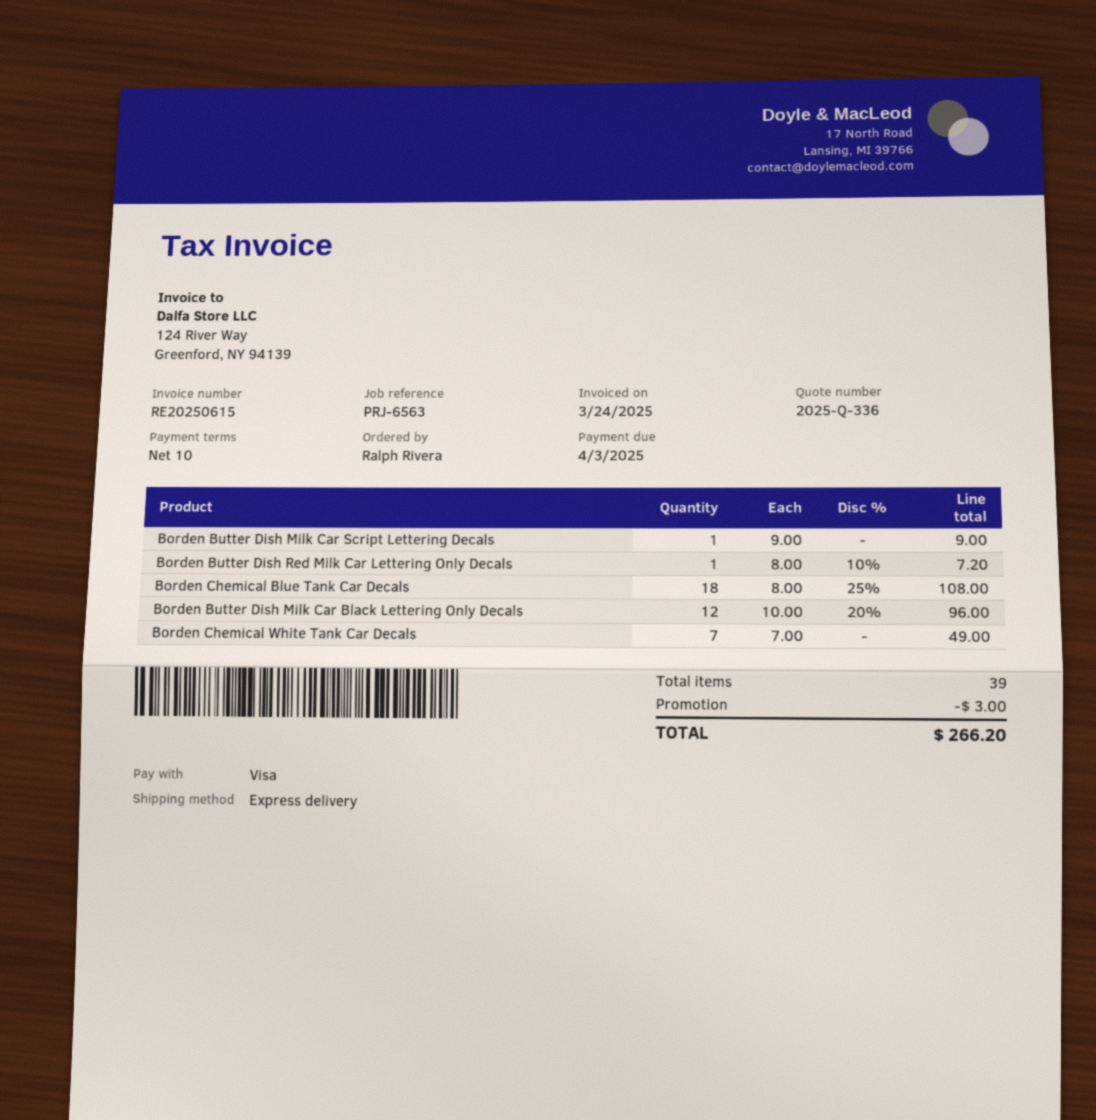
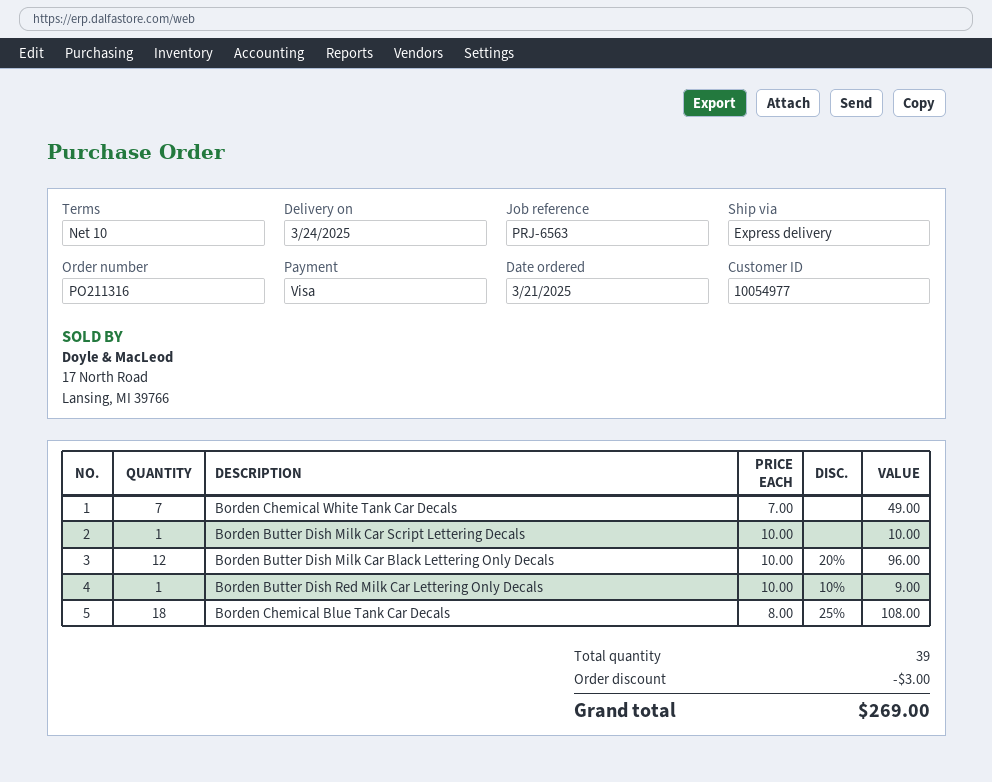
Borden Butter Dish Milk Car Script Lettering Decals: 1 x 9.00 = 9.00 -> 1 x 10.00 = 10.00
Borden Butter Dish Red Milk Car Lettering Only Decals: 1 x 8.00 - 10% = 7.20 -> 1 x 10.00 - 10% = 9.00
total: 266.20 -> 269.00

